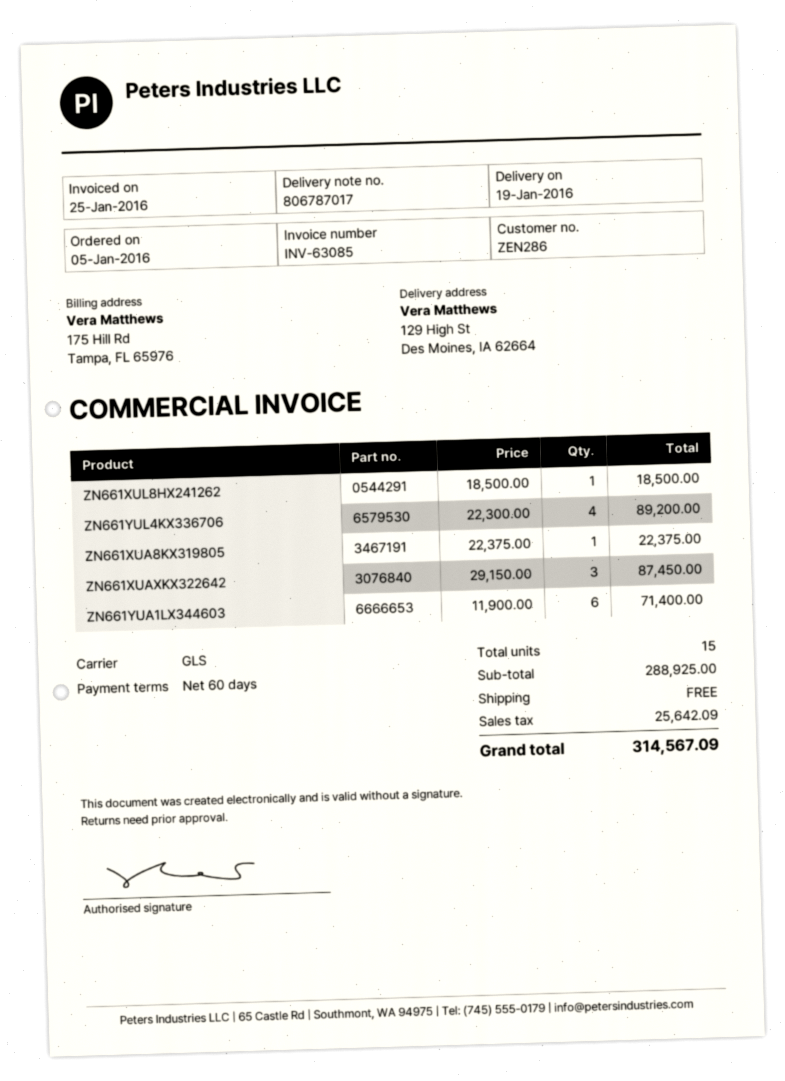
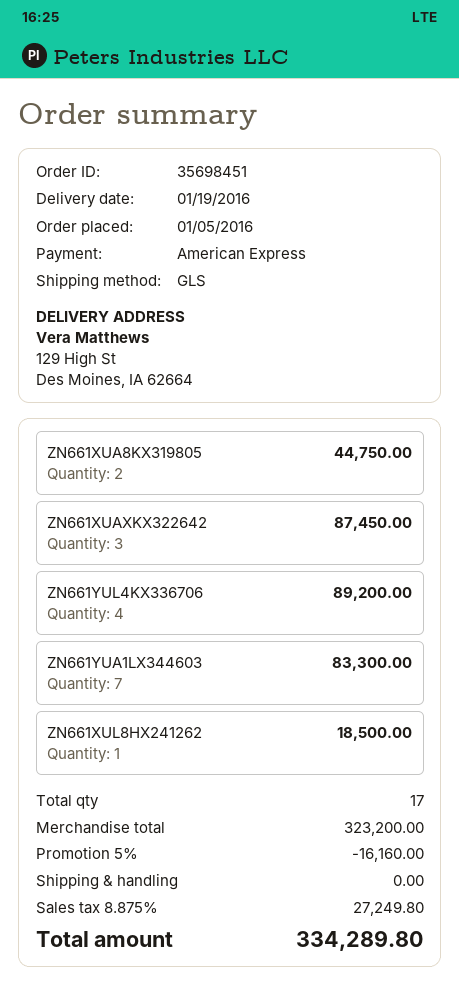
ZN661XUA8KX319805: 1 for 22375.00 -> 2 for 44750.00
ZN661YUA1LX344603: 6 for 71400.00 -> 7 for 83300.00
total quantity: 15 -> 17
subtotal: 288925.00 -> 323200.00
discount: none -> 5% = 16160.00
tax: 25642.09 -> 27249.80
total: 314567.09 -> 334289.80

